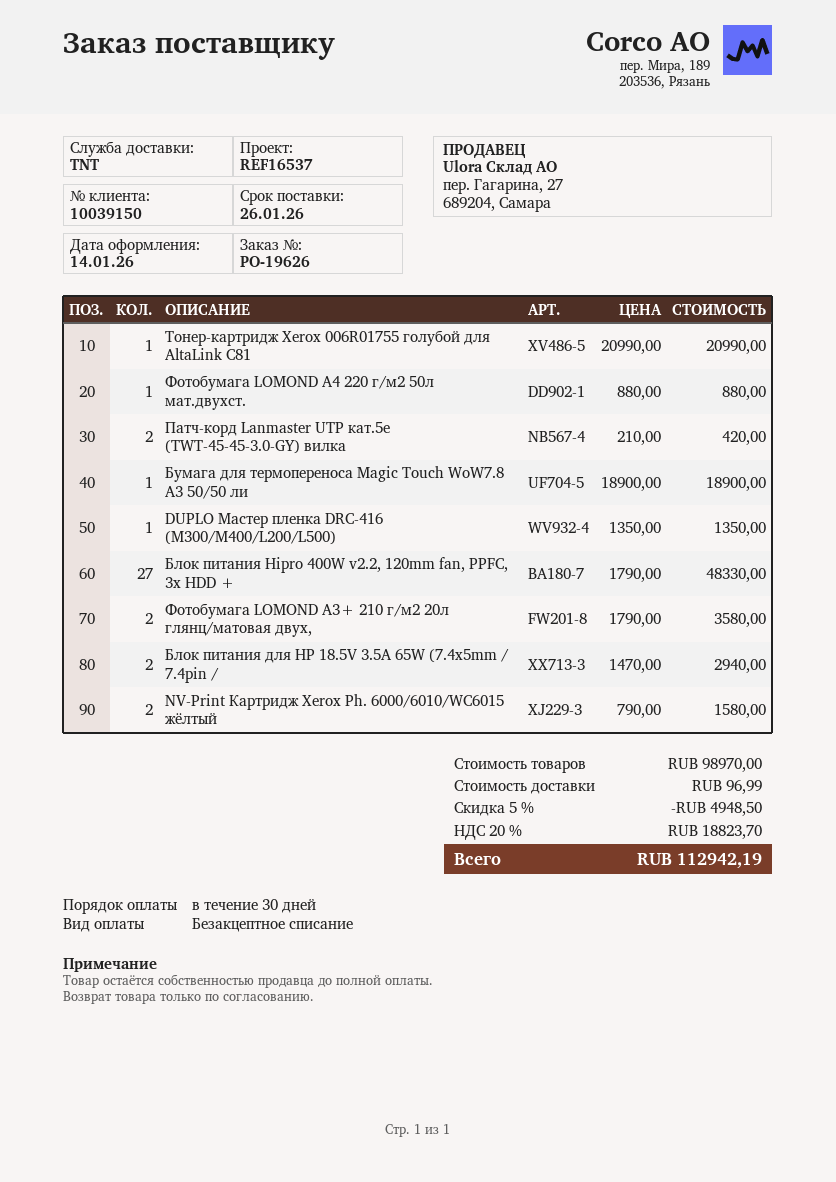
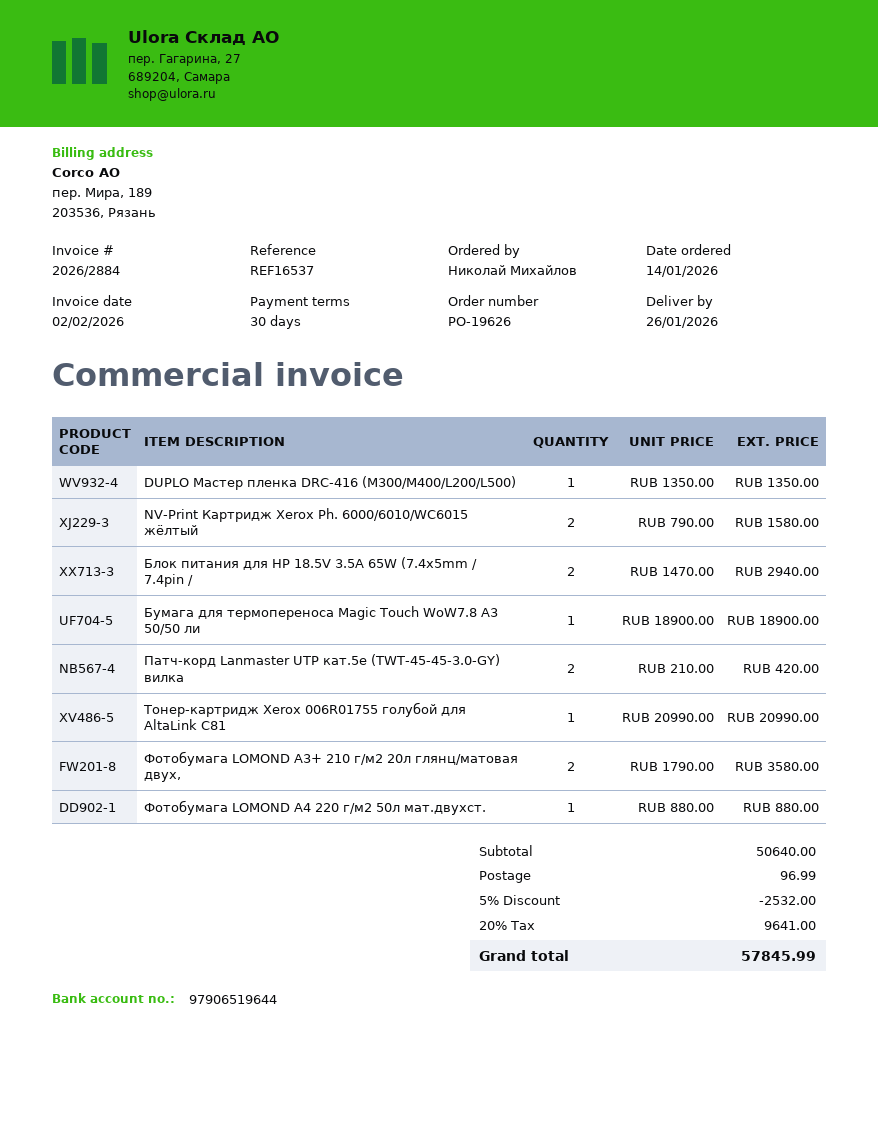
Блок питания Hipro 400W v2.2, 120mm fan, PPFC, 3x HDD +: 27 x 1790.00 = 48330.00 -> none
subtotal: 98970.00 -> 50640.00
discount: 5% = 4948.50 -> 5% = 2532.00
tax: 20% = 18823.70 -> 20% = 9641.00
total: 112942.19 -> 57845.99

